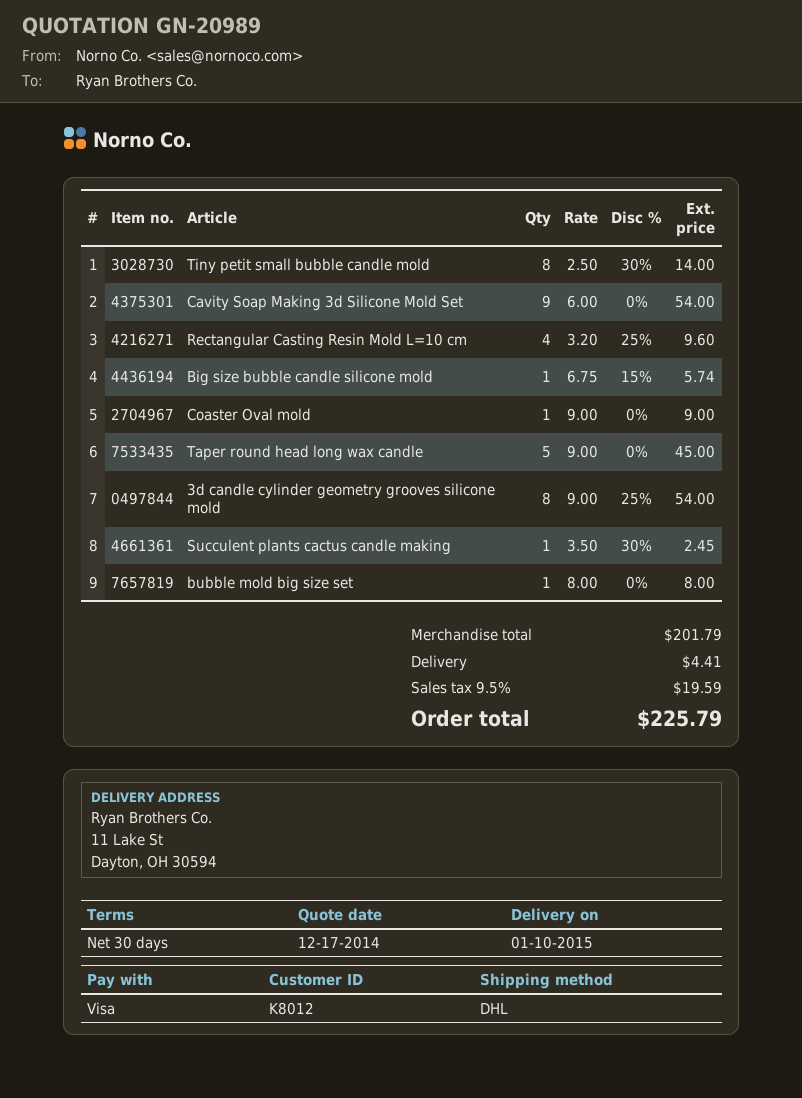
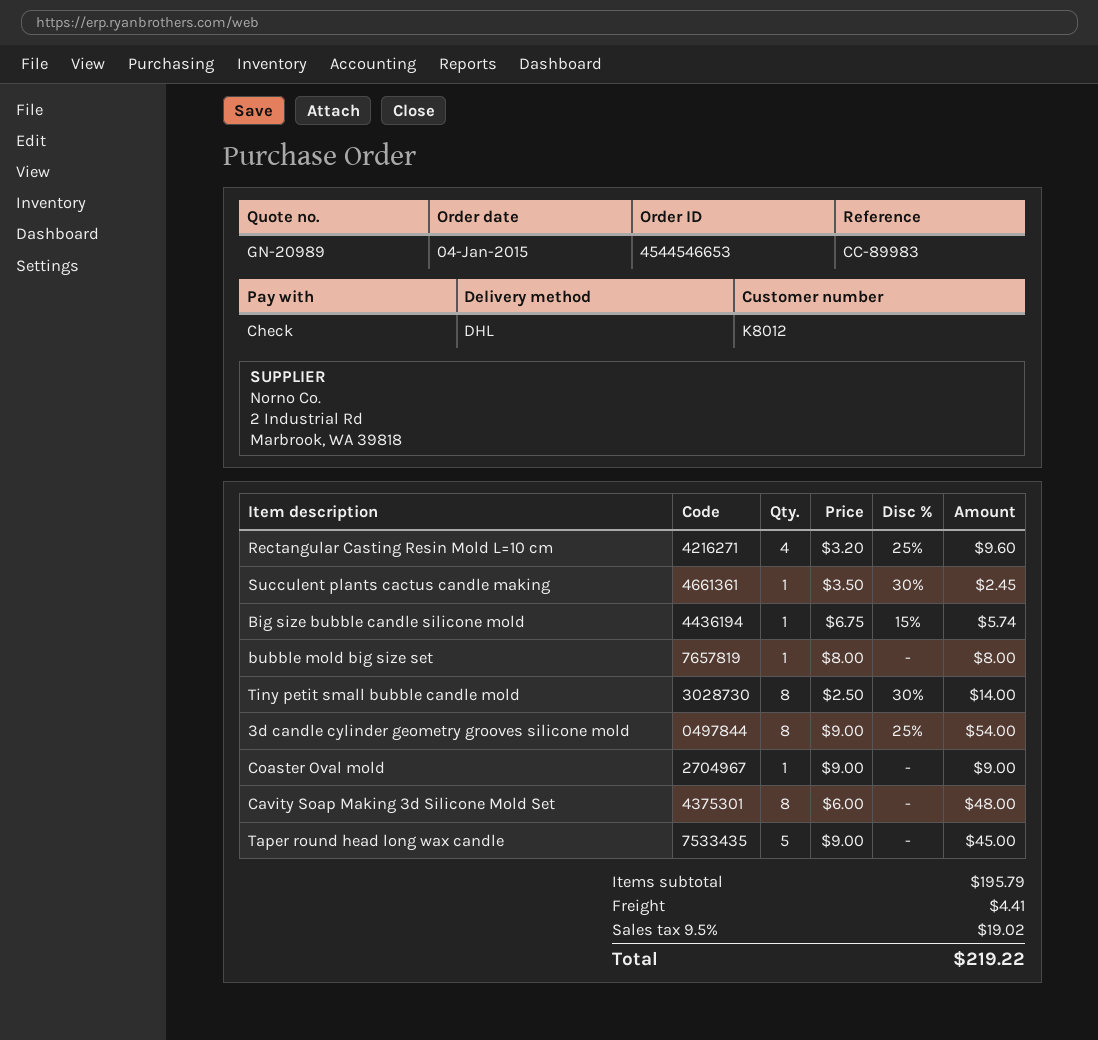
payment method: Visa -> cheque
Cavity Soap Making 3d Silicone Mold Set: 9 x 6.00 = 54.00 -> 8 x 6.00 = 48.00
subtotal: 201.79 -> 195.79
tax: 9.5% = 19.59 -> 9.5% = 19.02
total: 225.79 -> 219.22

